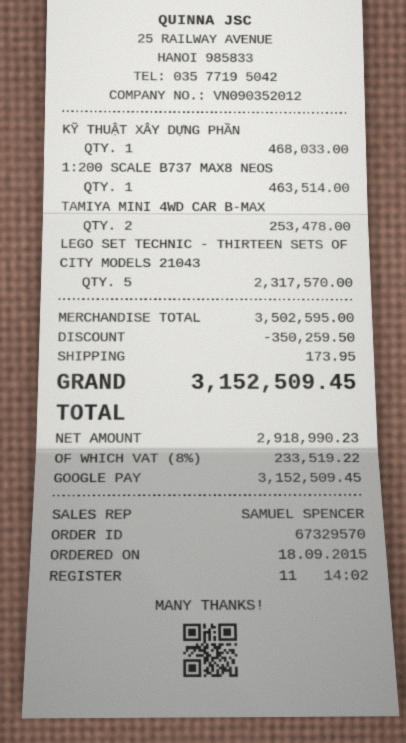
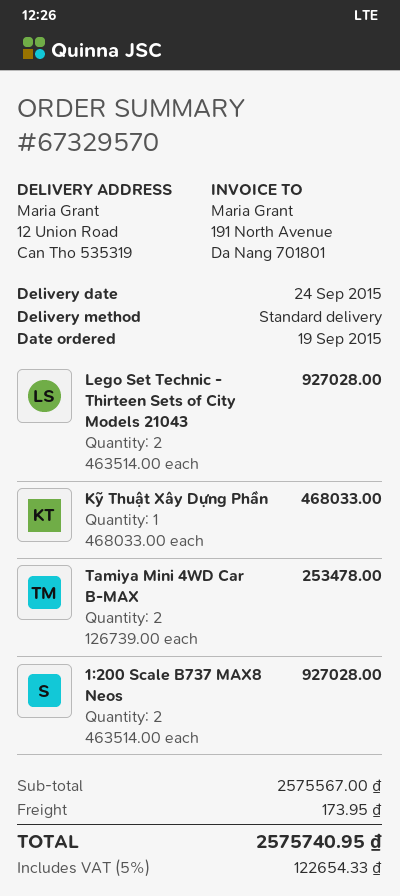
order date: 2015-09-18 -> 2015-09-19
1:200 SCALE B737 MAX8 NEOS: 1 for 463514.00 -> 2 for 927028.00
LEGO SET TECHNIC - THIRTEEN SETS OF CITY MODELS 21043: 5 for 2317570.00 -> 2 for 927028.00
subtotal: 3502595.00 -> 2575567.00
discount: 350259.50 -> none
tax: 8% = 233519.22 -> 5% = 122654.33
total: 3152509.45 -> 2575740.95

